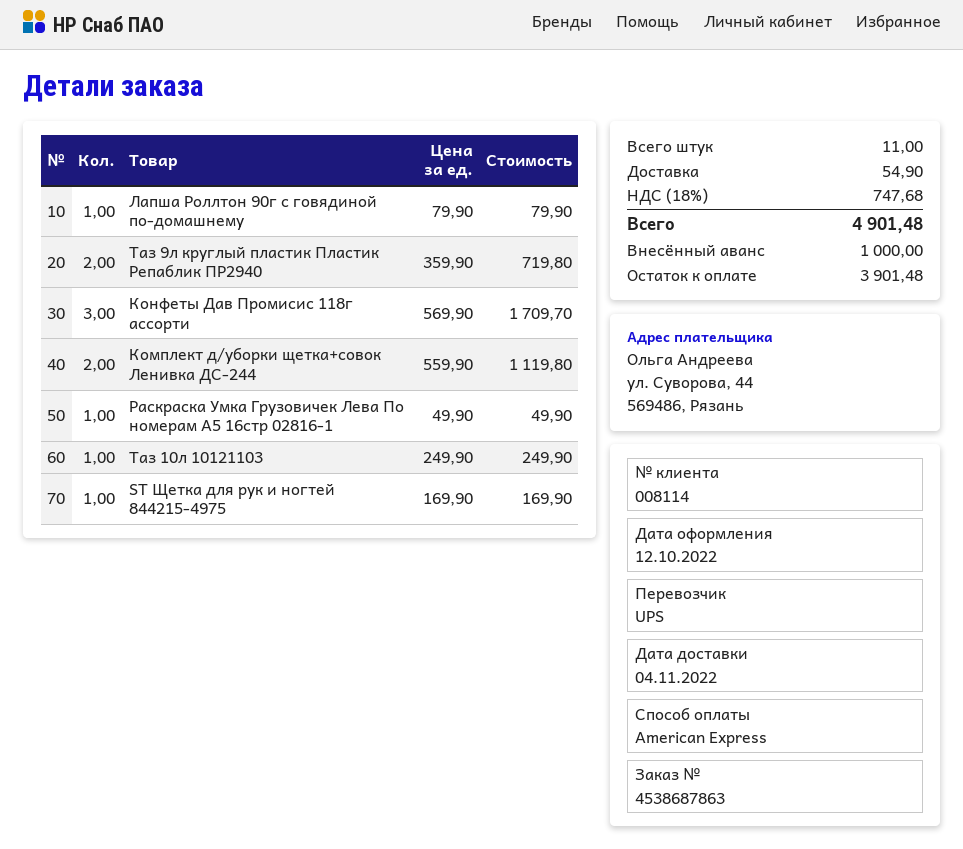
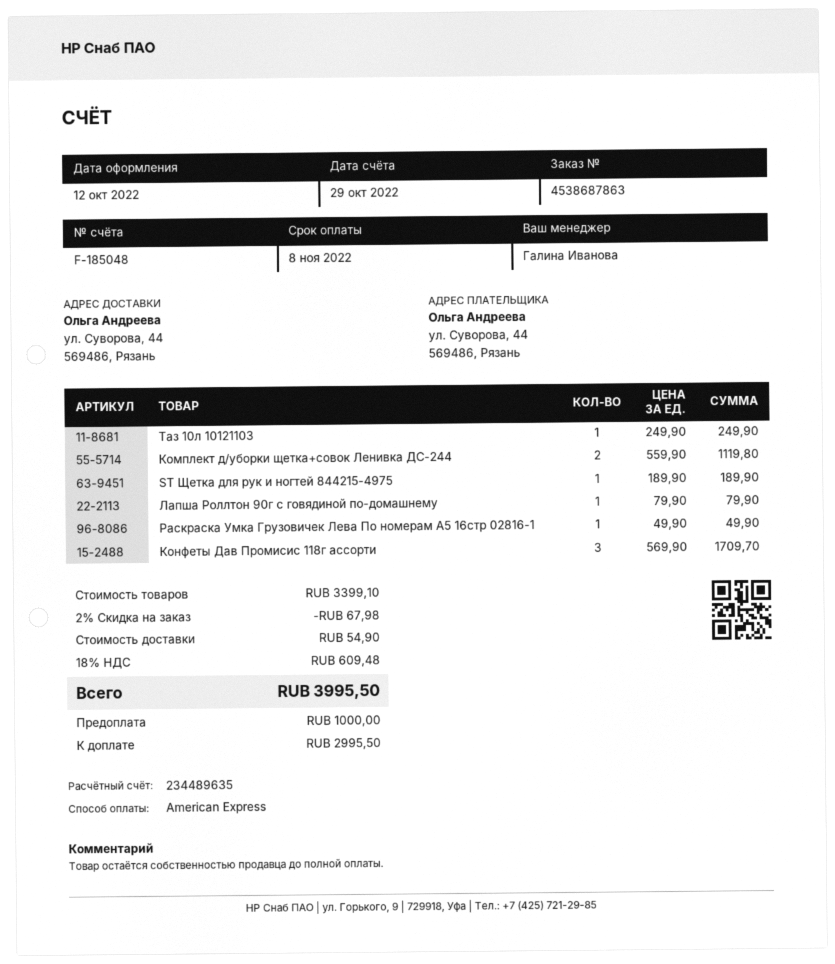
Таз 9л круглый пластик Пластик Репаблик ПР2940: 2 x 359.90 = 719.80 -> none
ST Щетка для рук и ногтей 844215-4975: 1 x 169.90 = 169.90 -> 1 x 189.90 = 189.90
discount: none -> 2% = 67.98
tax: 18% = 747.68 -> 18% = 609.48
total: 4901.48 -> 3995.50
balance: 3901.48 -> 2995.50

